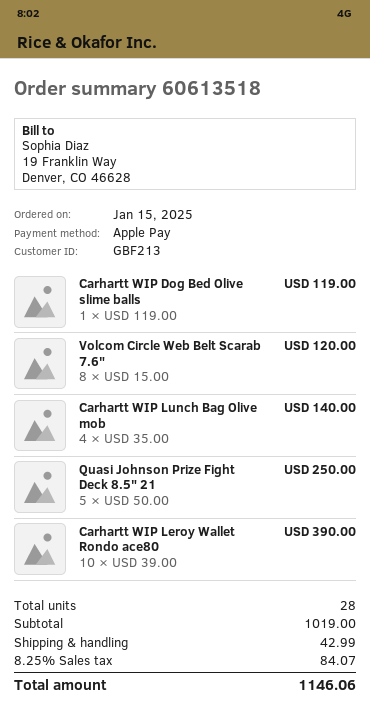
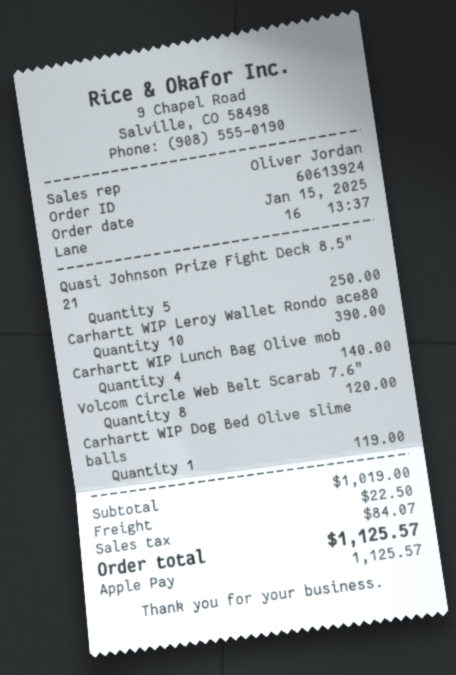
order number: 60613518 -> 60613924
shipping: 42.99 -> 22.50
total: 1146.06 -> 1125.57

